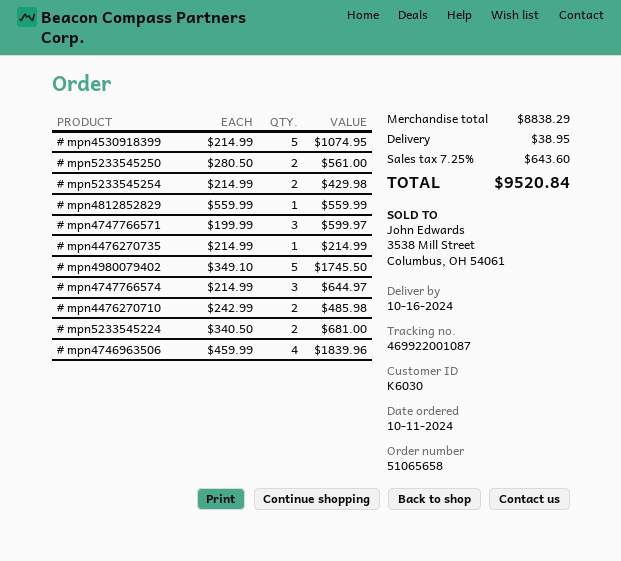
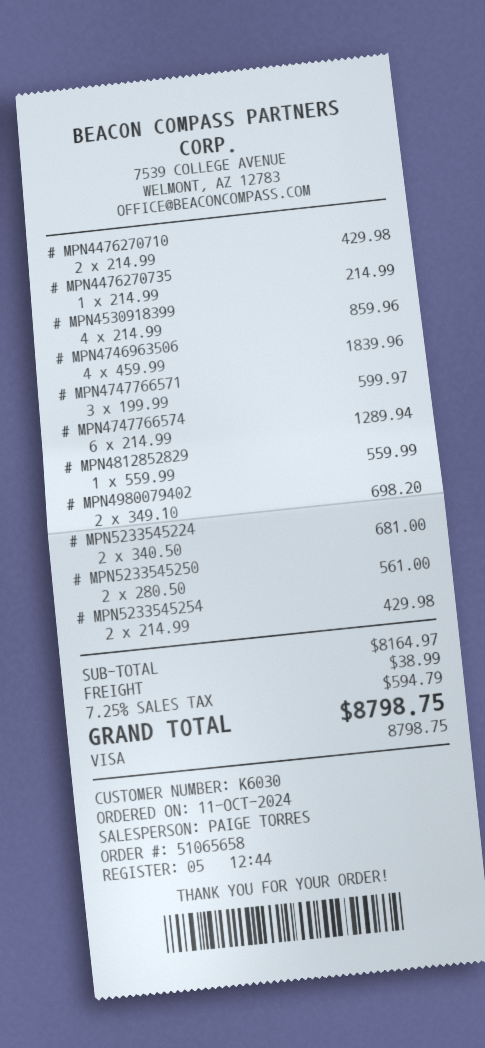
# mpn4530918399: 5 x 214.99 = 1074.95 -> 4 x 214.99 = 859.96
# mpn4980079402: 5 x 349.10 = 1745.50 -> 2 x 349.10 = 698.20
# mpn4747766574: 3 x 214.99 = 644.97 -> 6 x 214.99 = 1289.94
# mpn4476270710: 2 x 242.99 = 485.98 -> 2 x 214.99 = 429.98
subtotal: 8838.29 -> 8164.97
shipping: 38.95 -> 38.99
tax: 7.25% = 643.60 -> 7.25% = 594.79
total: 9520.84 -> 8798.75

